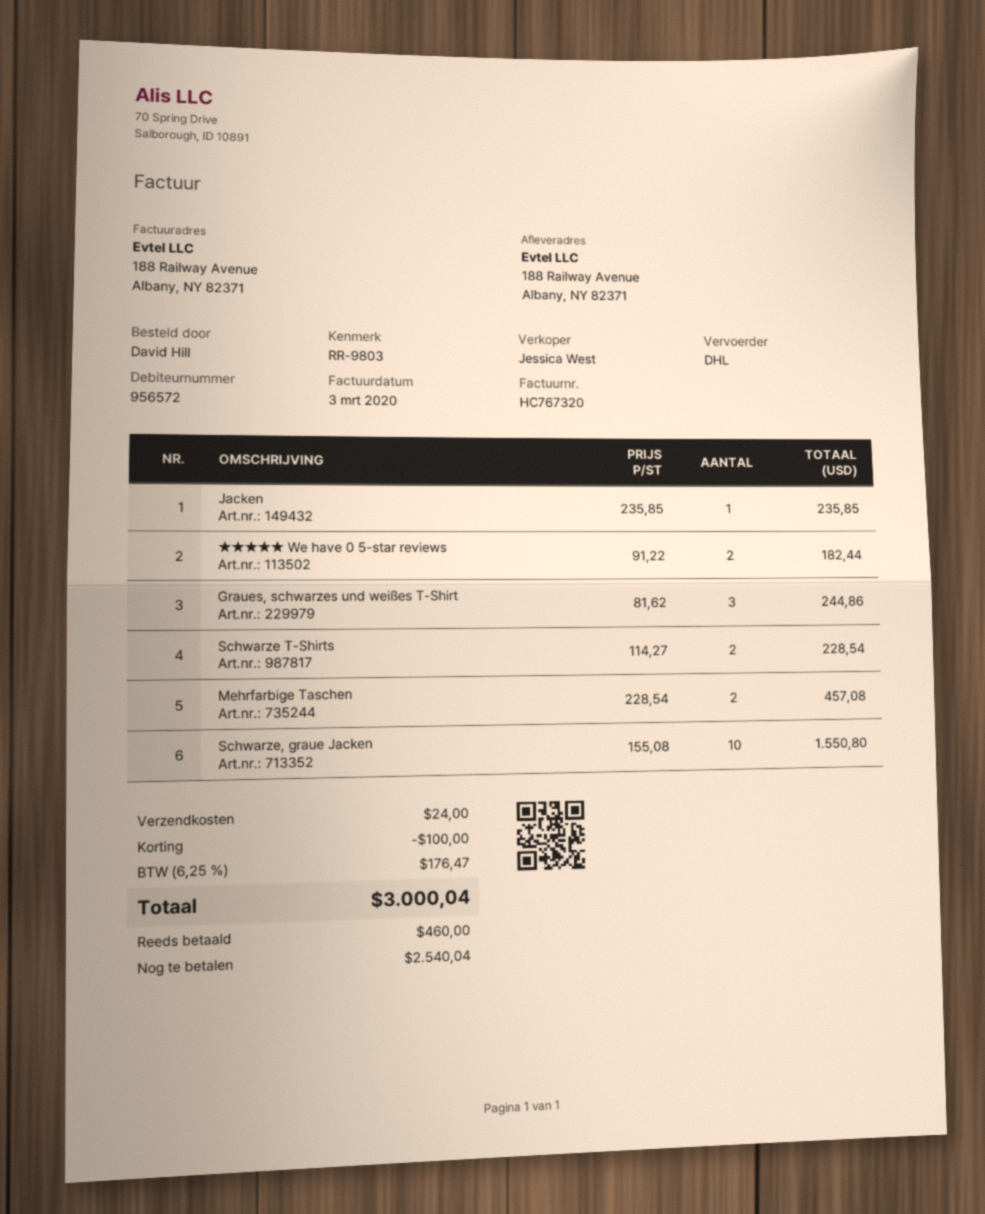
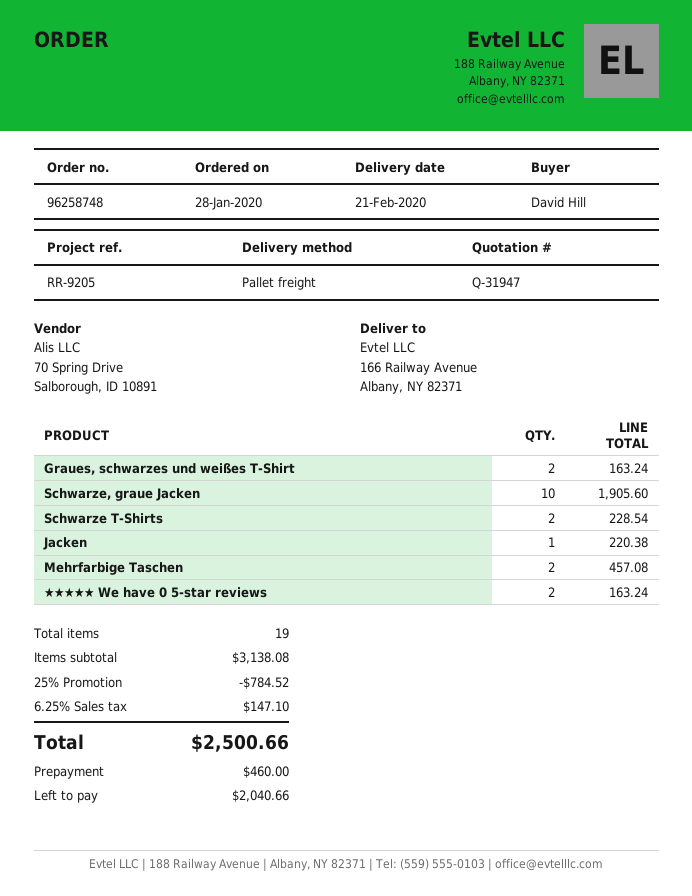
reference: RR-9803 -> RR-9205
shipping method: DHL -> pallet freight
ship to: 188 Railway Avenue, Albany, NY 82371 -> 166 Railway Avenue, Albany, NY 82371
Jacken: 1 for 235.85 -> 1 for 220.38
★★★★★ We have 0 5-star reviews: 2 for 182.44 -> 2 for 163.24
Graues, schwarzes und weißes T-Shirt: 3 for 244.86 -> 2 for 163.24
Schwarze, graue Jacken: 10 for 1550.80 -> 10 for 1905.60
discount: 100.00 -> 784.52
shipping: 24.00 -> none
tax: 6.25% = 176.47 -> 6.25% = 147.10
total: 3000.04 -> 2500.66
balance: 2540.04 -> 2040.66

